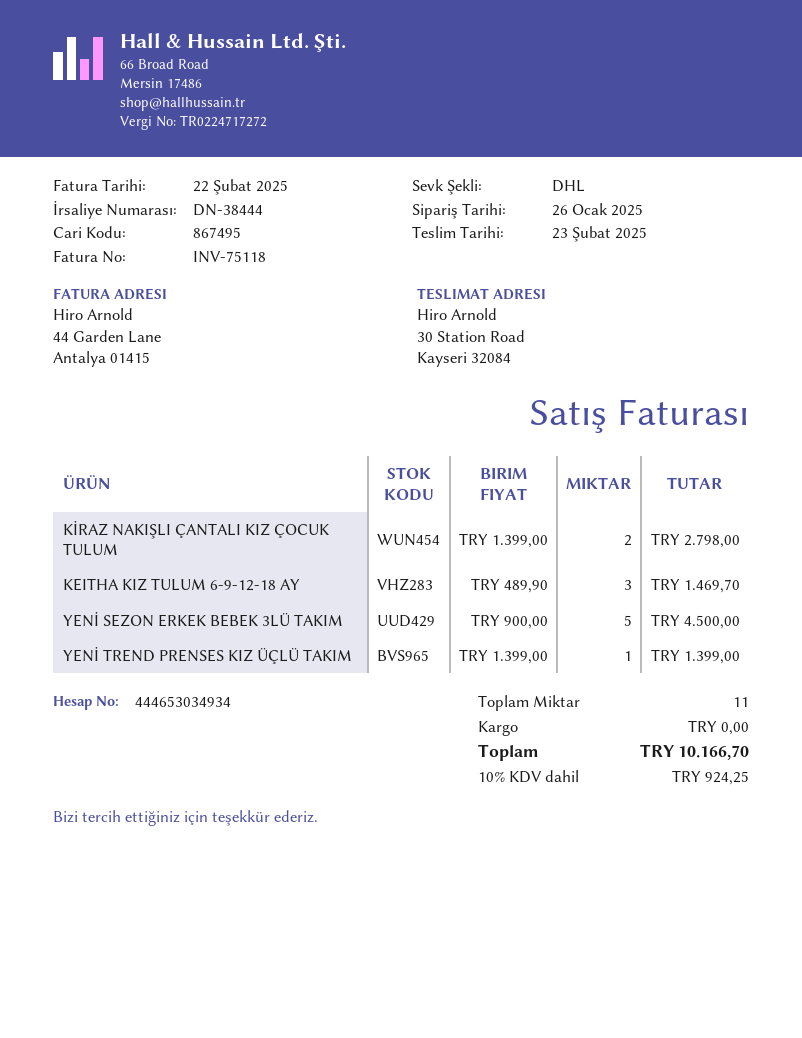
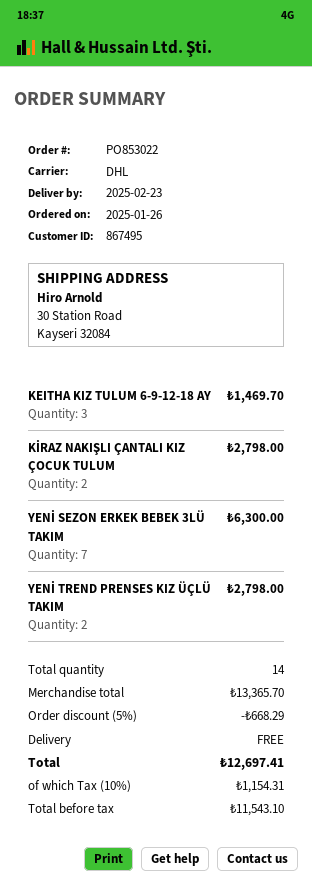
YENİ SEZON ERKEK BEBEK 3LÜ TAKIM: 5 for 4500.00 -> 7 for 6300.00
YENİ TREND PRENSES KIZ ÜÇLÜ TAKIM: 1 for 1399.00 -> 2 for 2798.00
total quantity: 11 -> 14
discount: none -> 5% = 668.29
tax: 10% = 924.25 -> 10% = 1154.31
total: 10166.70 -> 12697.41

